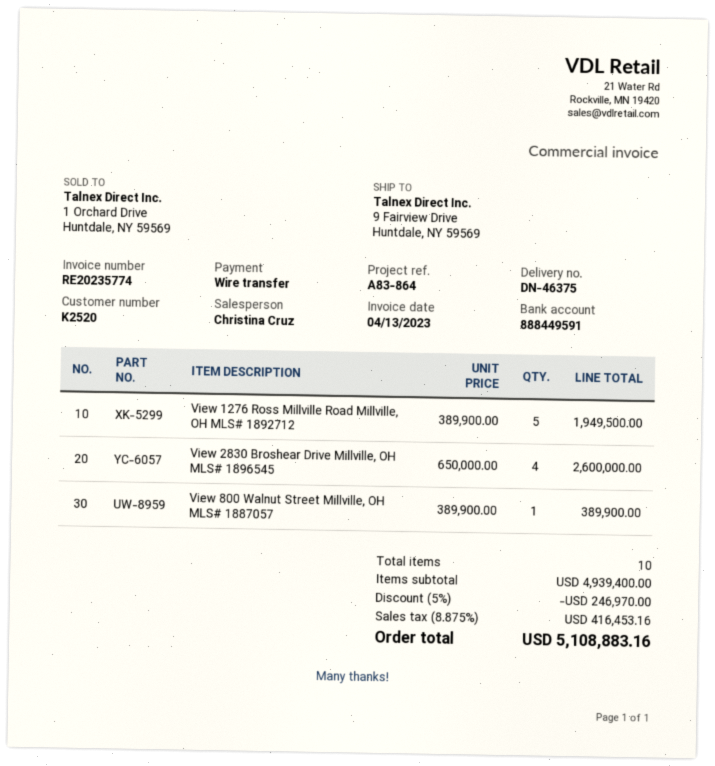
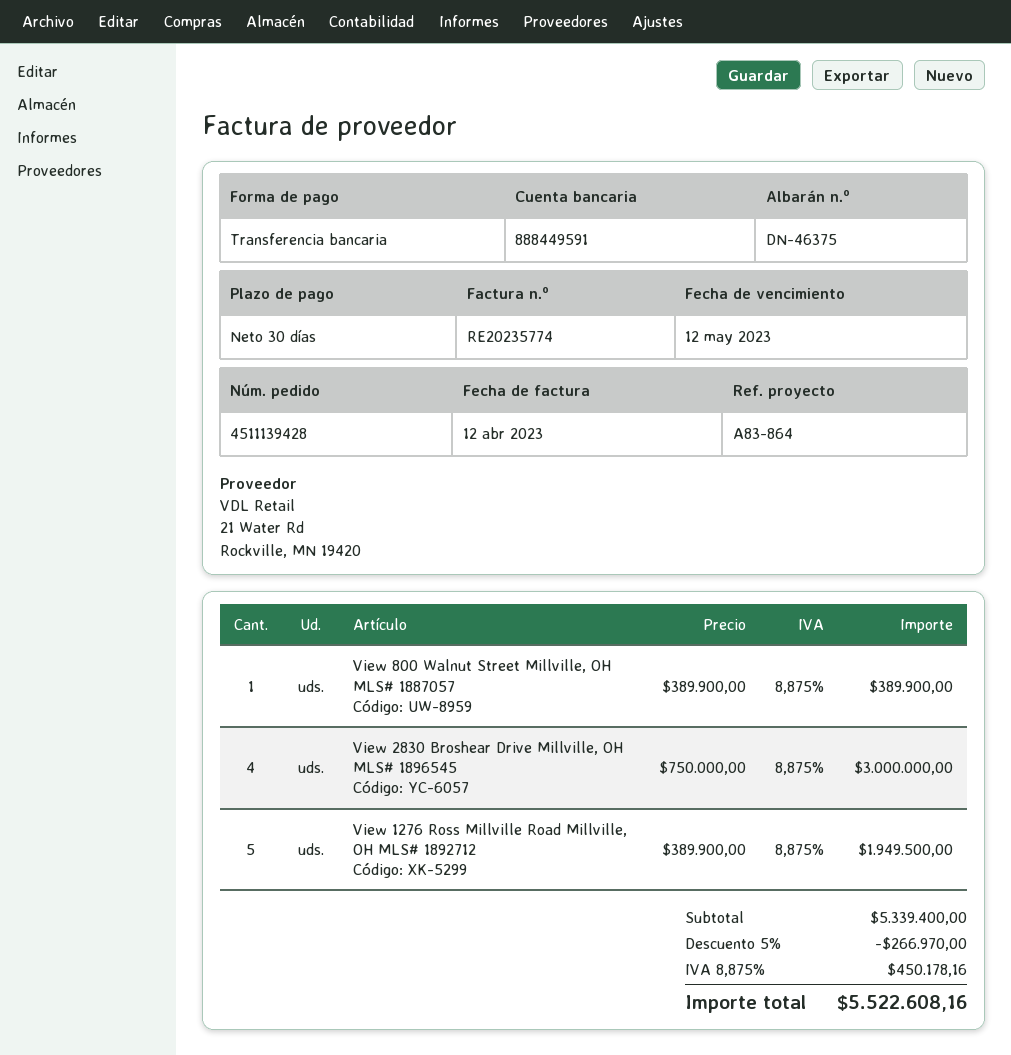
invoice date: 2023-04-13 -> 2023-04-12
View 2830 Broshear Drive Millville, OH MLS# 1896545: 4 x 650000.00 = 2600000.00 -> 4 x 750000.00 = 3000000.00
subtotal: 4939400.00 -> 5339400.00
discount: 5% = 246970.00 -> 5% = 266970.00
tax: 8.875% = 416453.16 -> 8.875% = 450178.16
total: 5108883.16 -> 5522608.16

